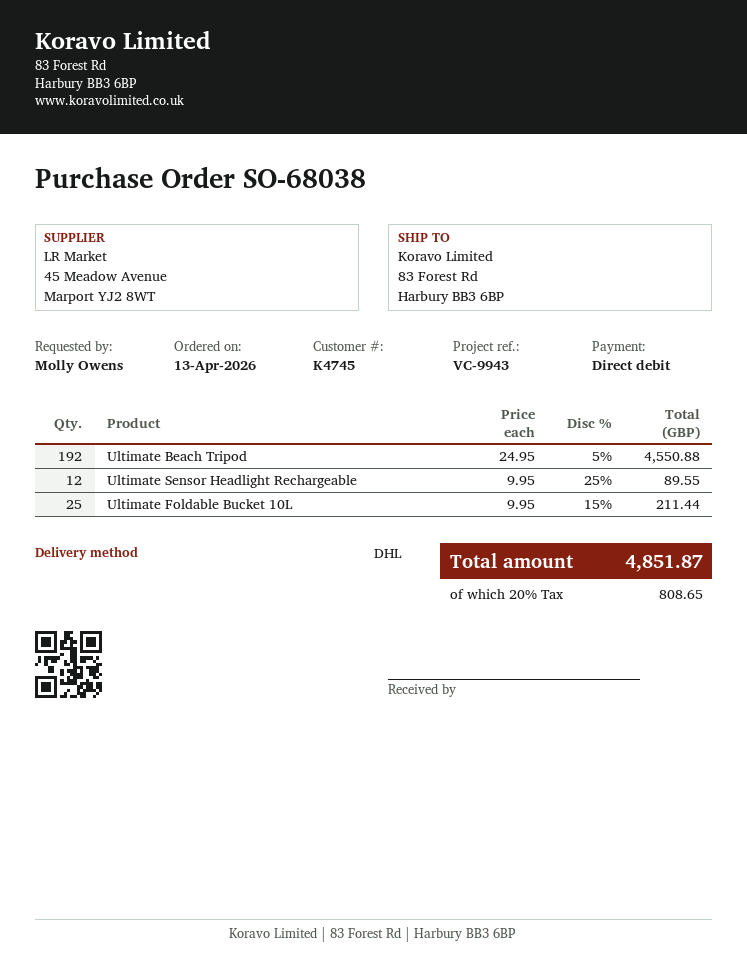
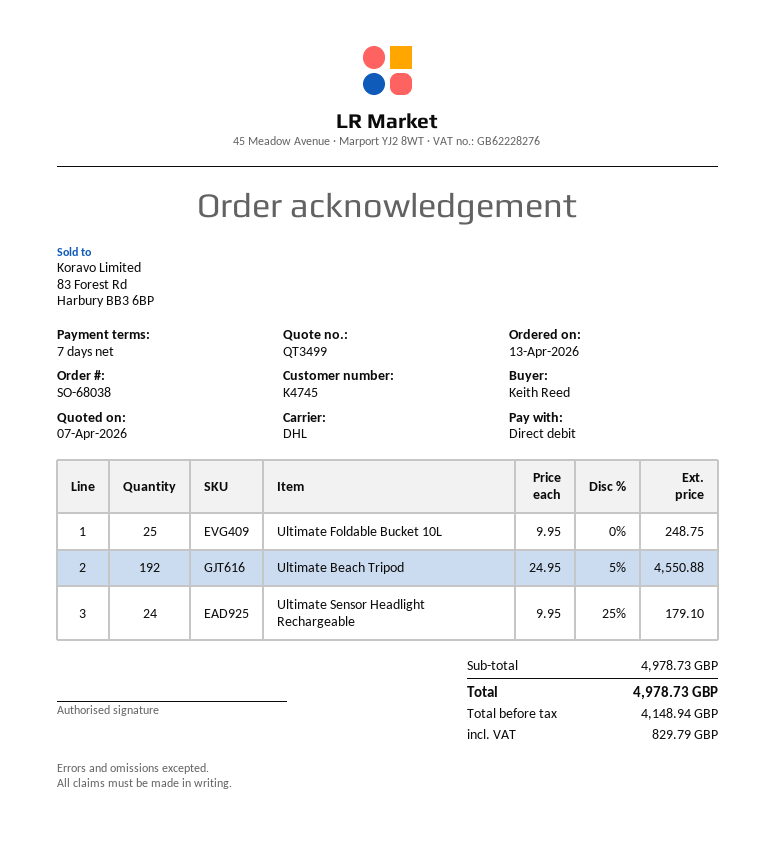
ordered by: Molly Owens -> Keith Reed
Ultimate Sensor Headlight Rechargeable: 12 x 9.95 - 25% = 89.55 -> 24 x 9.95 - 25% = 179.10
Ultimate Foldable Bucket 10L: 25 x 9.95 - 15% = 211.44 -> 25 x 9.95 = 248.75
tax: 808.65 -> 829.79
total: 4851.87 -> 4978.73

